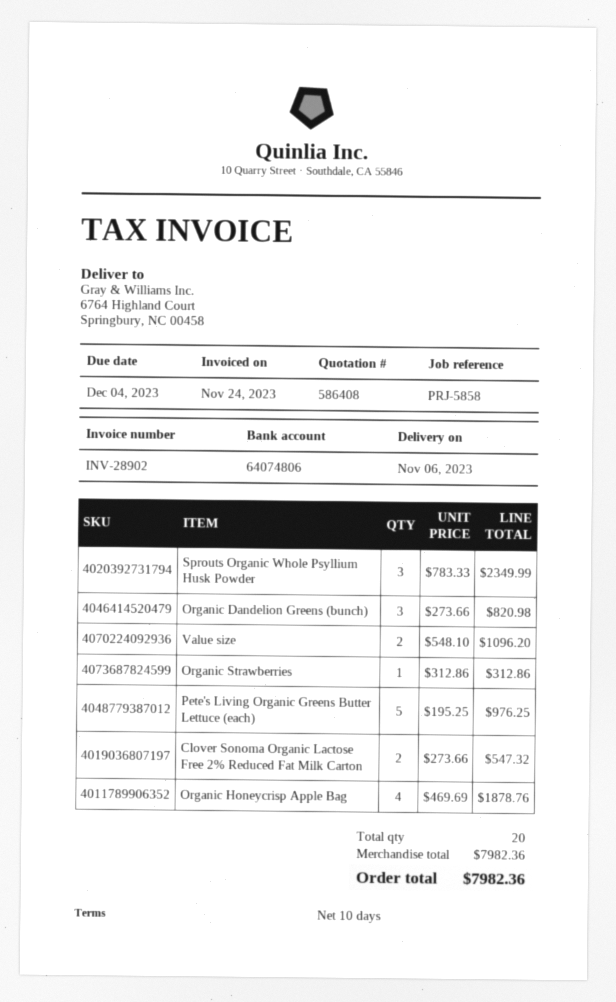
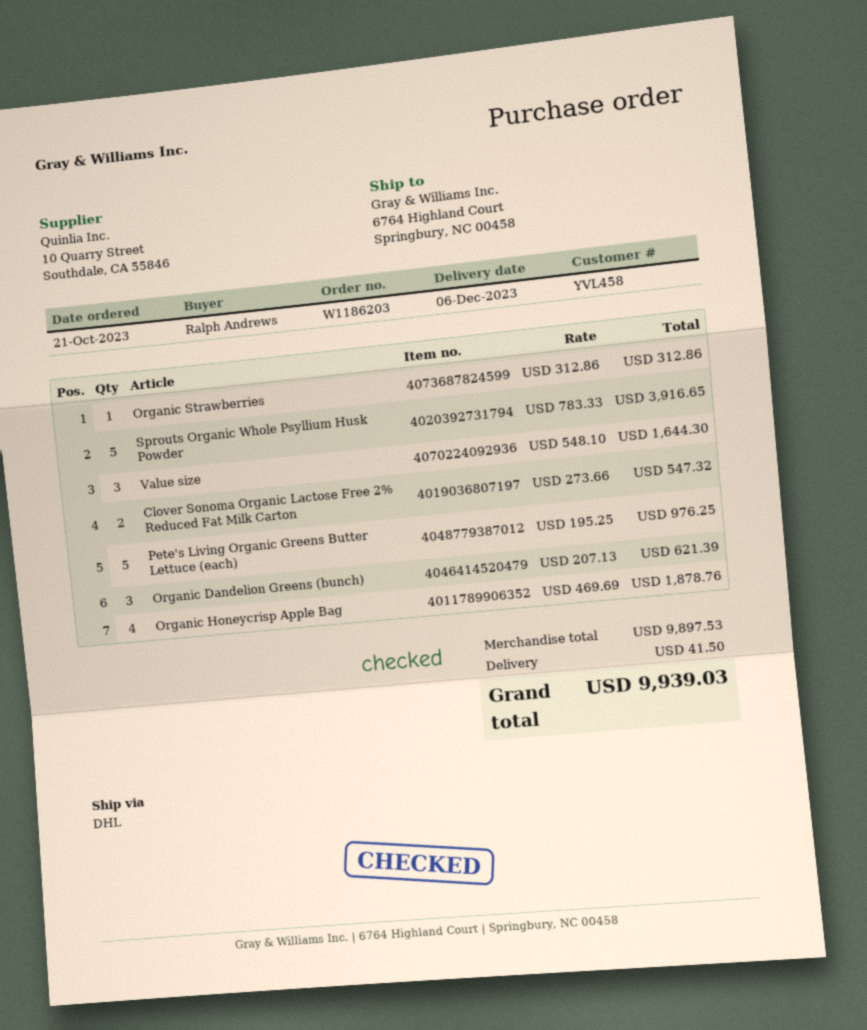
delivery date: 2023-11-06 -> 2023-12-06
Sprouts Organic Whole Psyllium Husk Powder: 3 x 783.33 = 2349.99 -> 5 x 783.33 = 3916.65
Organic Dandelion Greens (bunch): 3 x 273.66 = 820.98 -> 3 x 207.13 = 621.39
Value size: 2 x 548.10 = 1096.20 -> 3 x 548.10 = 1644.30
subtotal: 7982.36 -> 9897.53
shipping: none -> 41.50
total: 7982.36 -> 9939.03

